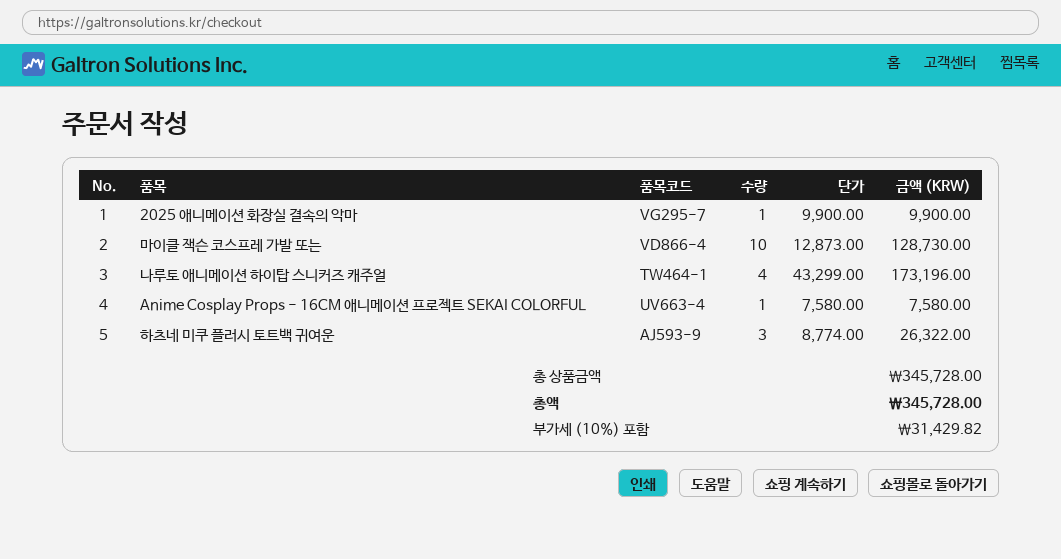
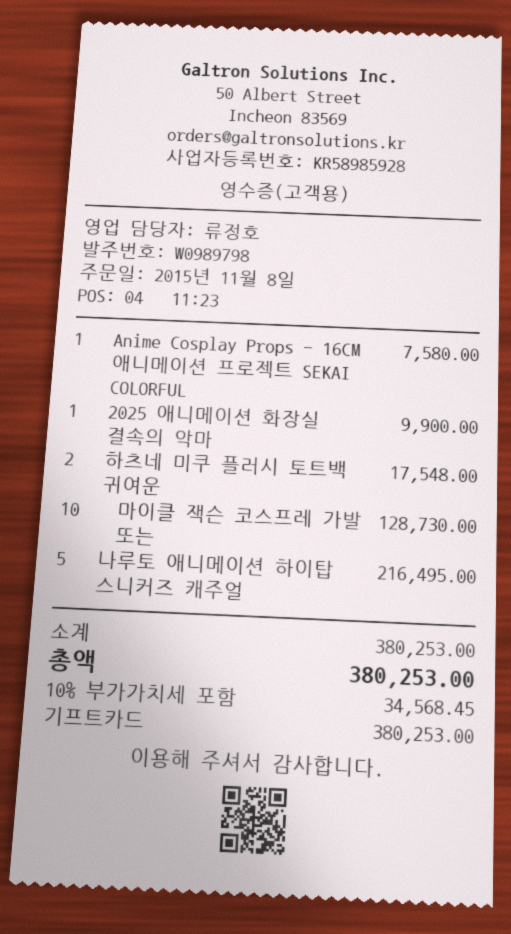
나루토 애니메이션 하이탑 스니커즈 캐주얼: 4 for 173196.00 -> 5 for 216495.00
하츠네 미쿠 플러시 토트백 귀여운: 3 for 26322.00 -> 2 for 17548.00
subtotal: 345728.00 -> 380253.00
tax: 10% = 31429.82 -> 10% = 34568.45
total: 345728.00 -> 380253.00

